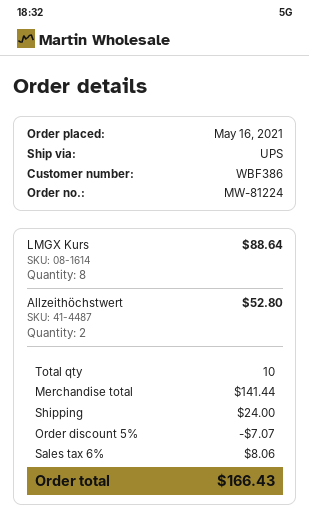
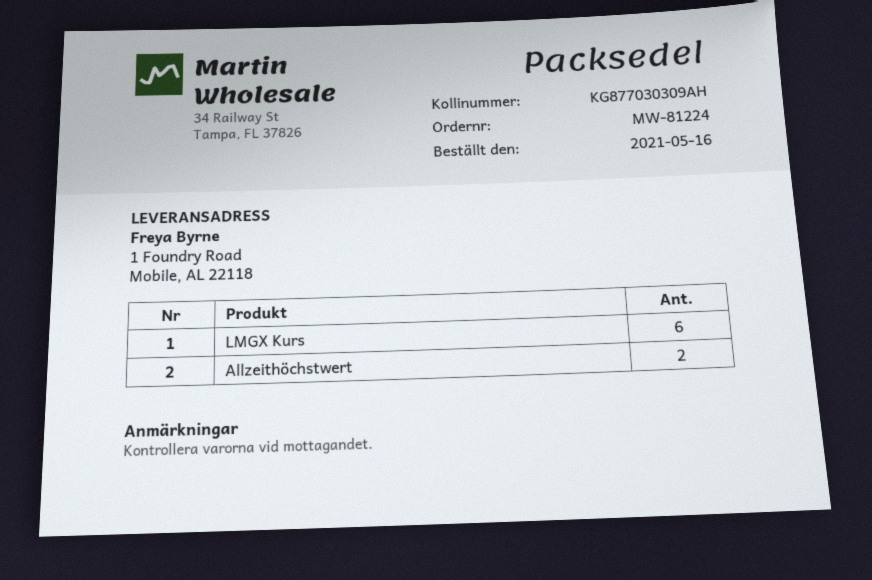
LMGX Kurs: 8 -> 6

